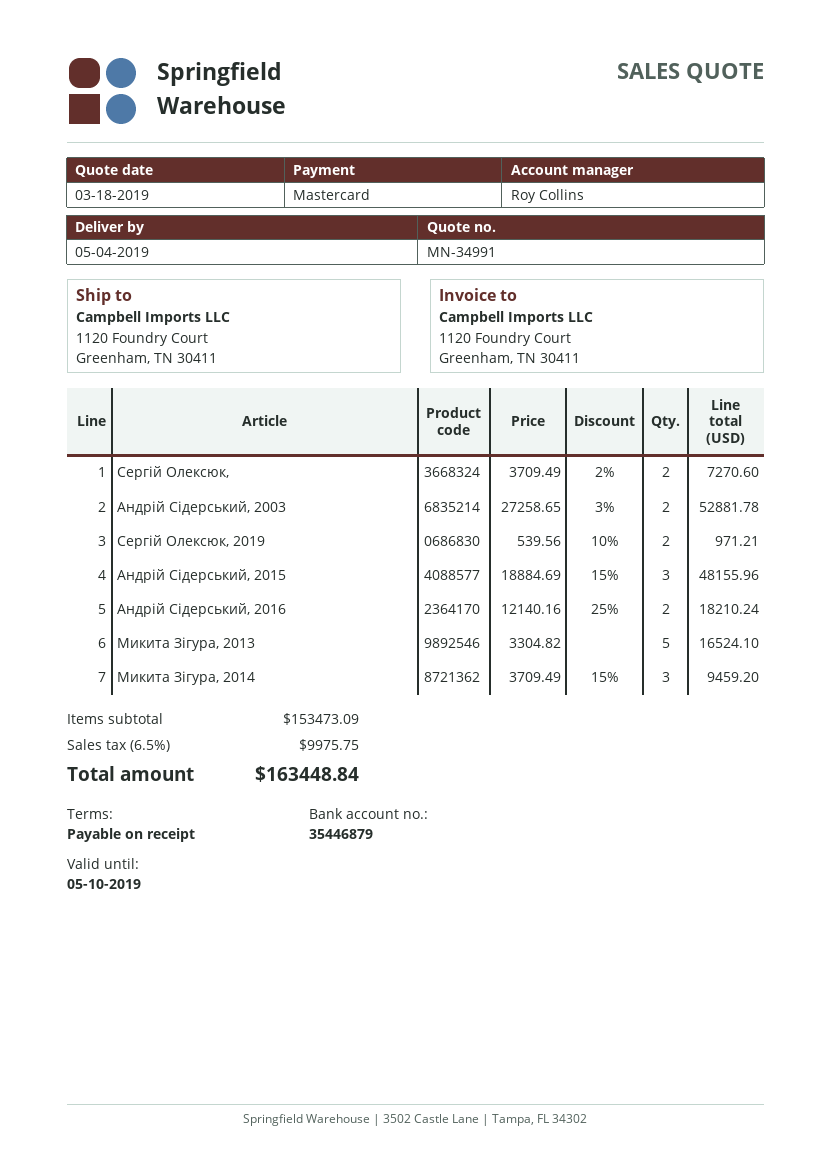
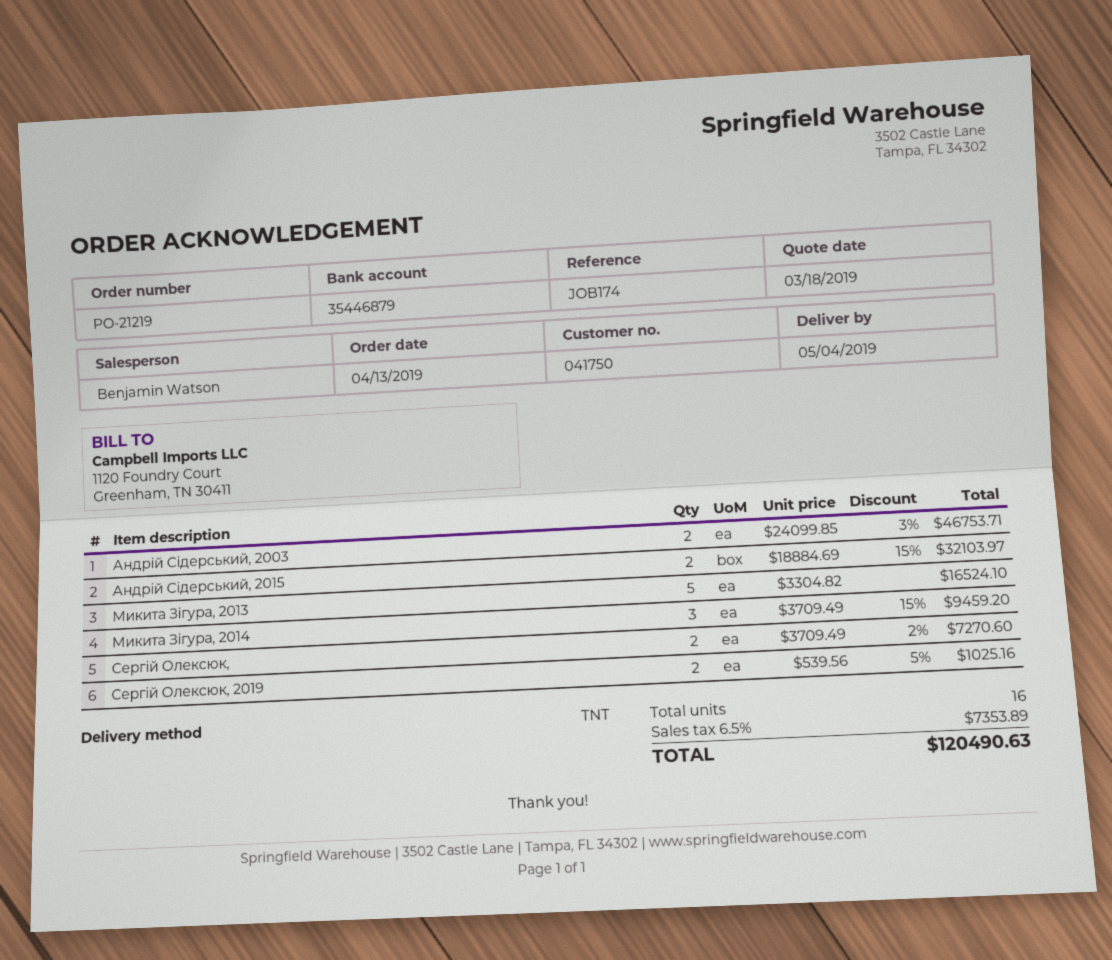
sales rep: Roy Collins -> Benjamin Watson
Андрій Сідерський, 2003: 2 x 27258.65 - 3% = 52881.78 -> 2 x 24099.85 - 3% = 46753.71
Сергій Олексюк, 2019: 2 x 539.56 - 10% = 971.21 -> 2 x 539.56 - 5% = 1025.16
Андрій Сідерський, 2015: 3 x 18884.69 - 15% = 48155.96 -> 2 x 18884.69 - 15% = 32103.97
Андрій Сідерський, 2016: 2 x 12140.16 - 25% = 18210.24 -> none
tax: 6.5% = 9975.75 -> 6.5% = 7353.89
total: 163448.84 -> 120490.63

